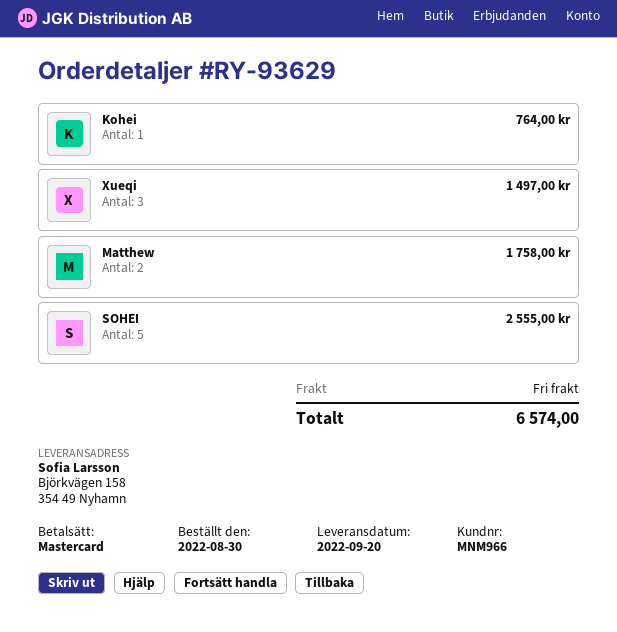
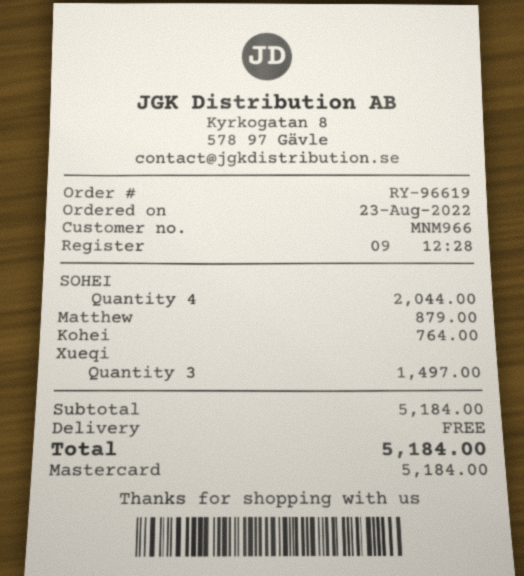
order number: RY-93629 -> RY-96619
order date: 2022-08-30 -> 2022-08-23
Matthew: 2 for 1758.00 -> 1 for 879.00
SOHEI: 5 for 2555.00 -> 4 for 2044.00
total: 6574.00 -> 5184.00

